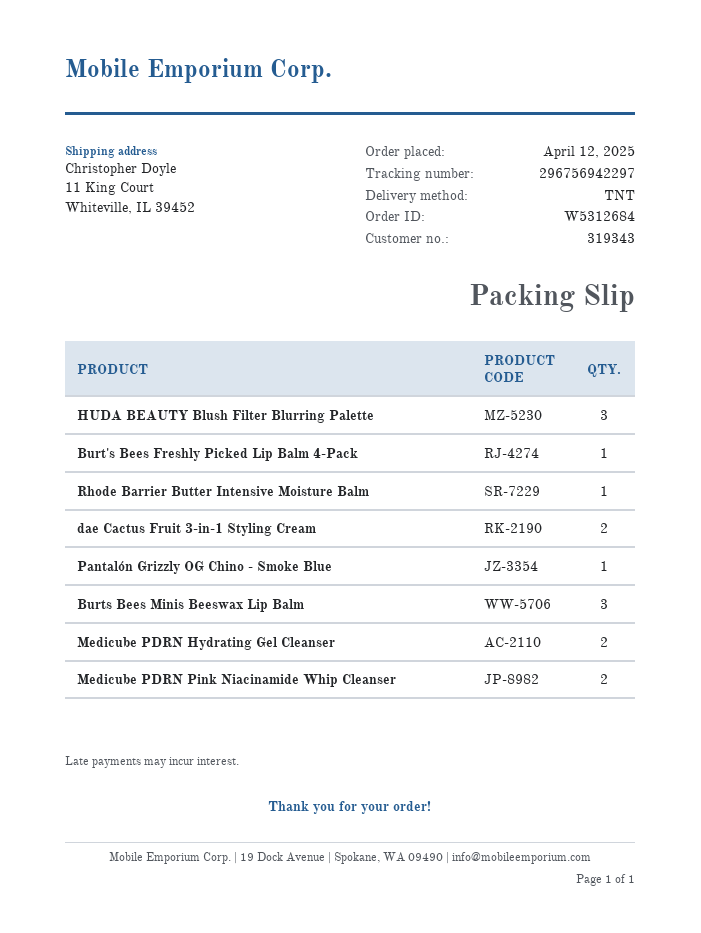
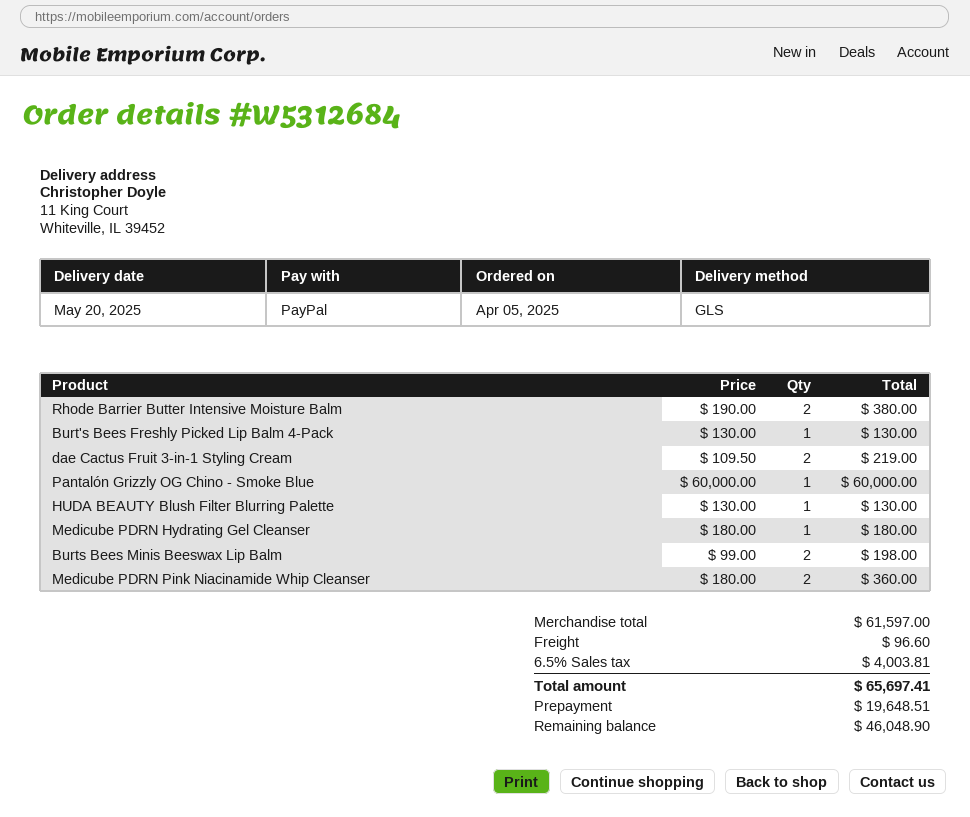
order date: 2025-04-12 -> 2025-04-05
shipping method: TNT -> GLS
HUDA BEAUTY Blush Filter Blurring Palette: 3 -> 1
Rhode Barrier Butter Intensive Moisture Balm: 1 -> 2
Burts Bees Minis Beeswax Lip Balm: 3 -> 2
Medicube PDRN Hydrating Gel Cleanser: 2 -> 1

